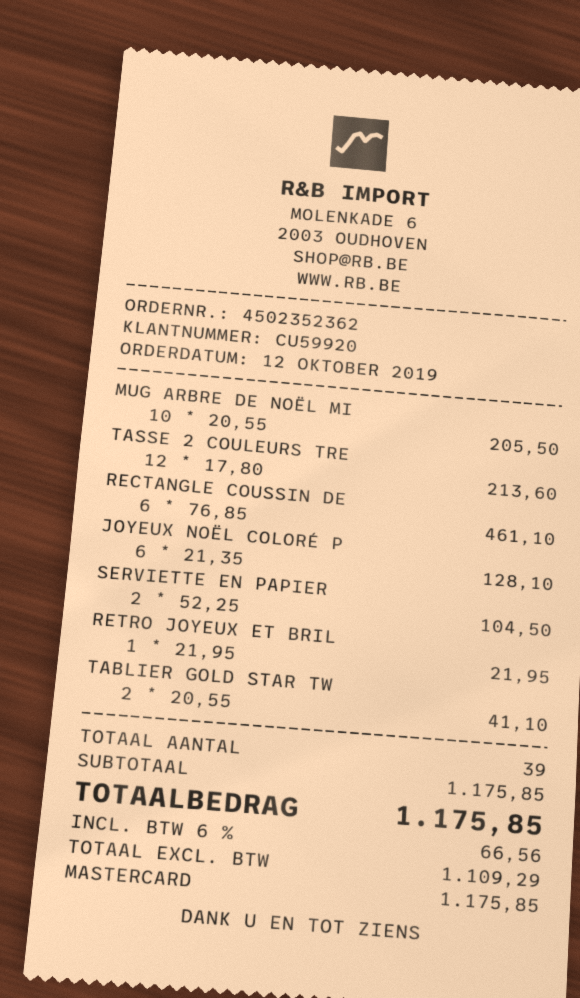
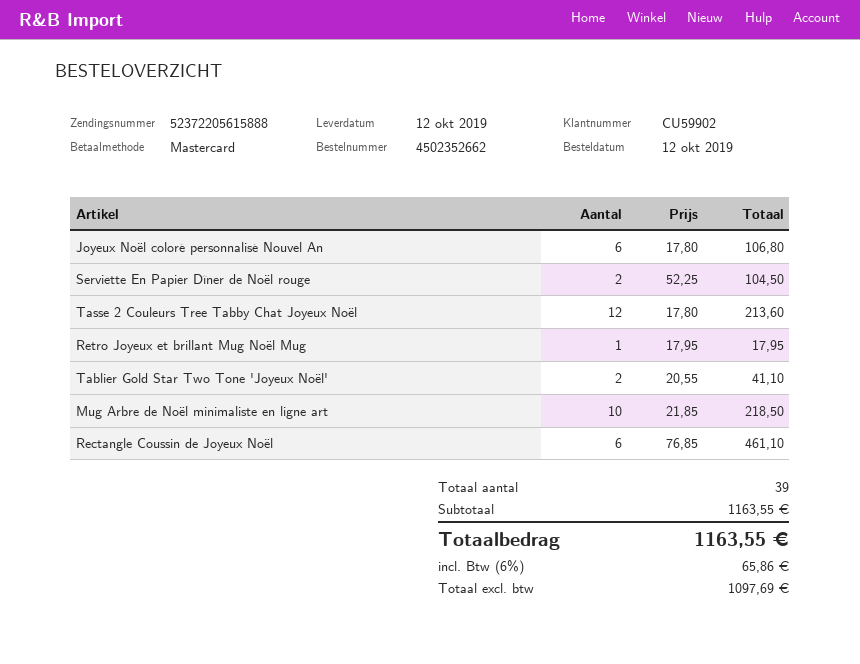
order number: 4502352362 -> 4502352662
customer number: CU59920 -> CU59902
MUG ARBRE DE NOËL MI: 10 x 20.55 = 205.50 -> 10 x 21.85 = 218.50
JOYEUX NOËL COLORÉ P: 6 x 21.35 = 128.10 -> 6 x 17.80 = 106.80
RETRO JOYEUX ET BRIL: 1 x 21.95 = 21.95 -> 1 x 17.95 = 17.95
subtotal: 1175.85 -> 1163.55
net: 1109.29 -> 1097.69
tax: 6% = 66.56 -> 6% = 65.86
total: 1175.85 -> 1163.55

